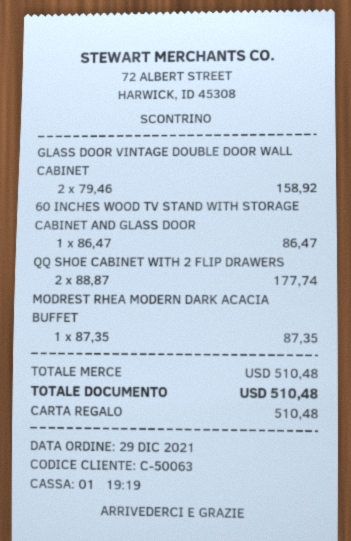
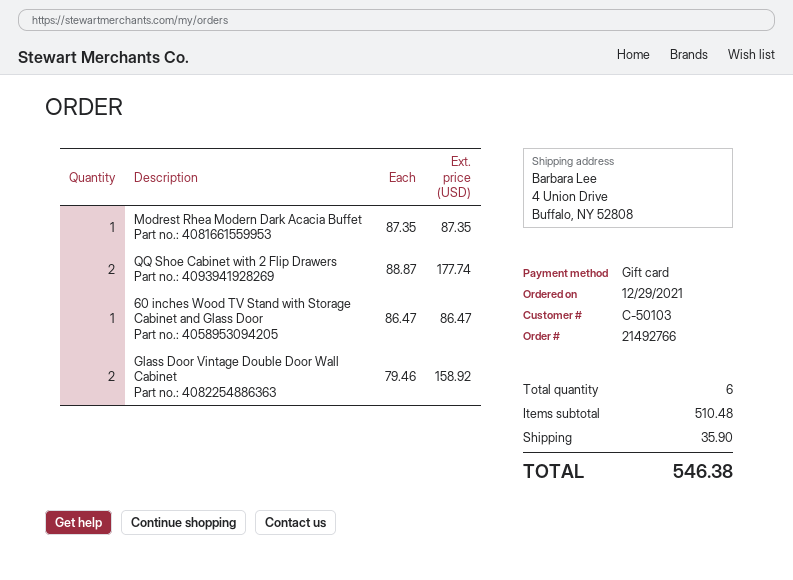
customer number: C-50063 -> C-50103
shipping: none -> 35.90
total: 510.48 -> 546.38

